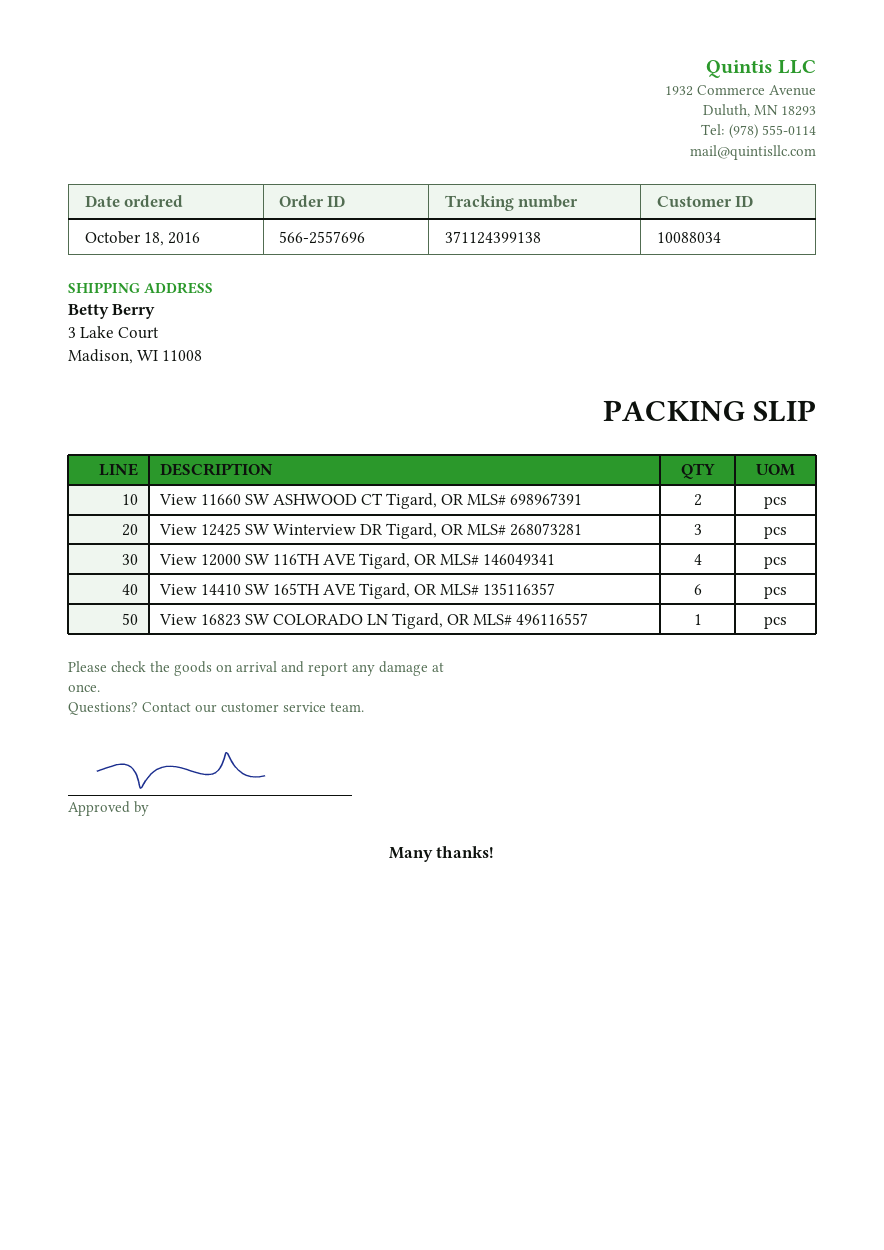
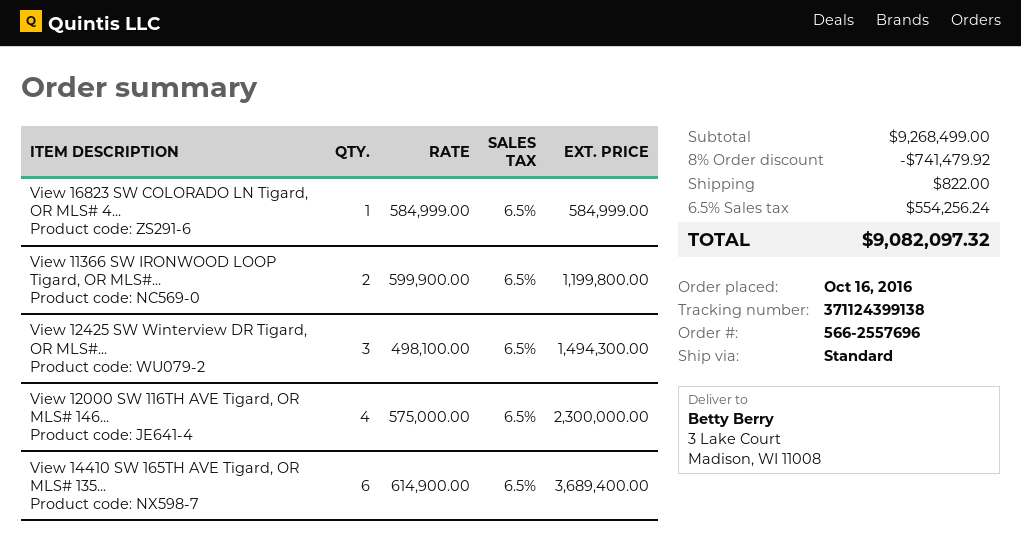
order date: 2016-10-18 -> 2016-10-16
View 11660 SW ASHWOOD CT Tigard, OR MLS# 698967391: 2 -> none
View 11366 SW IRONWOOD LOOP Tigard, OR MLS#...: none -> 2

